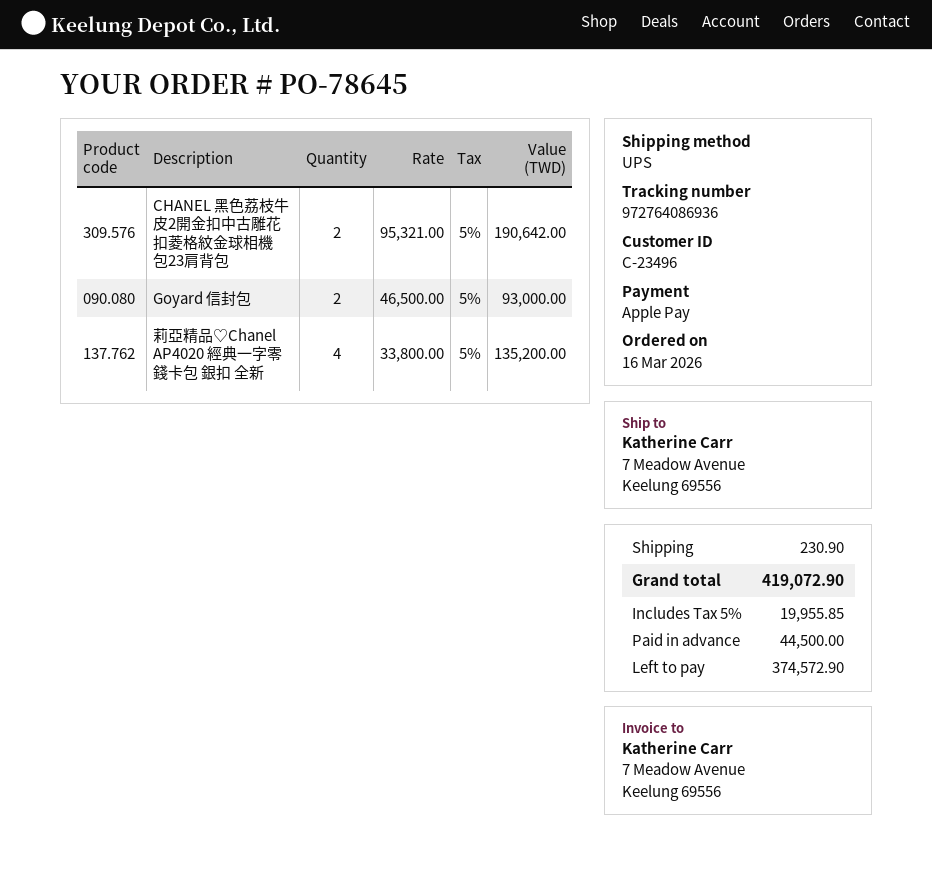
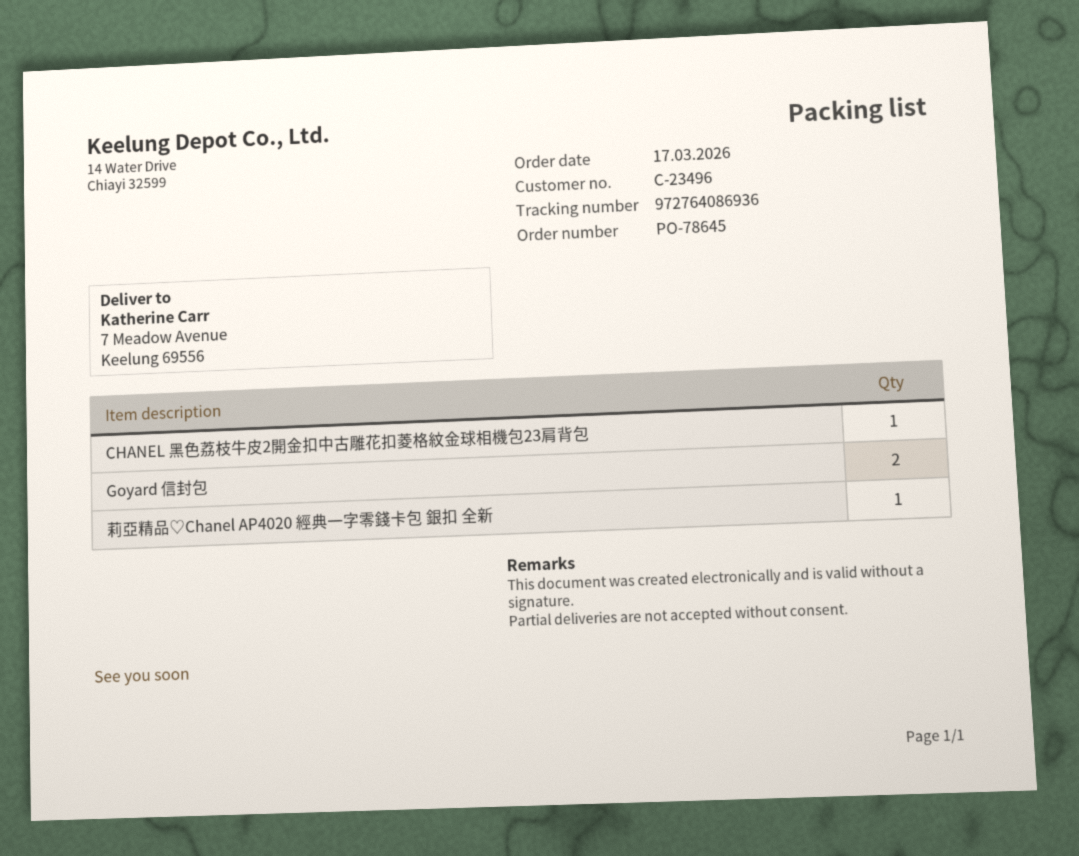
order date: 2026-03-16 -> 2026-03-17
CHANEL 黑色荔枝牛皮2開金扣中古雕花扣菱格紋金球相機包23肩背包: 2 -> 1
莉亞精品♡Chanel AP4020 經典一字零錢卡包 銀扣 全新: 4 -> 1

